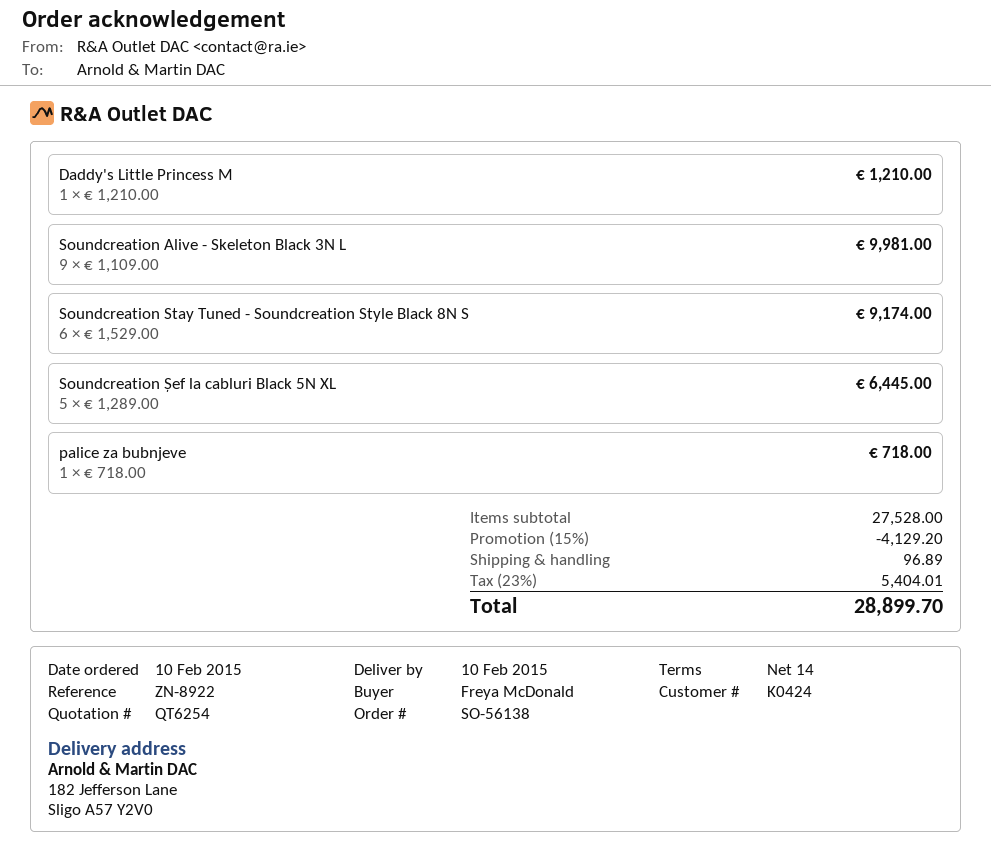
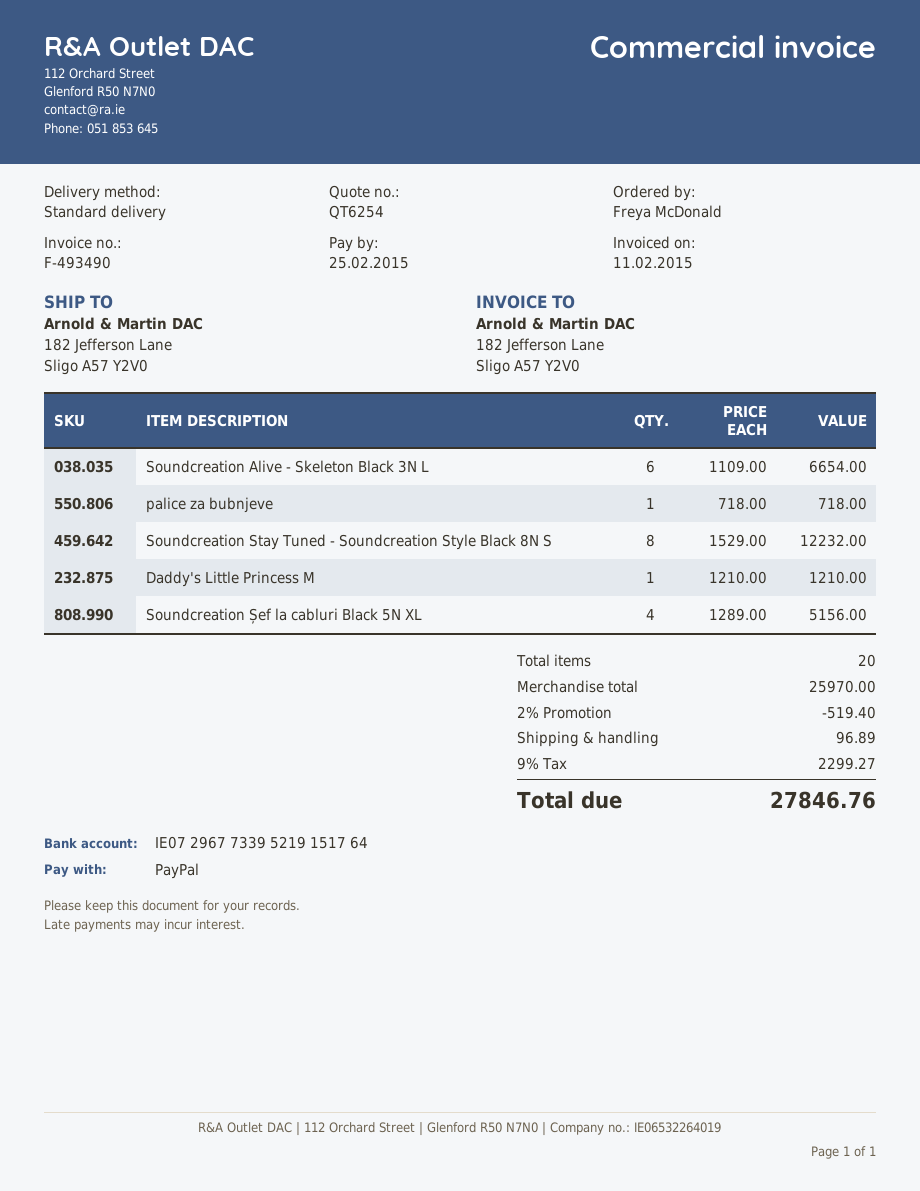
Soundcreation Alive - Skeleton Black 3N L: 9 x 1109.00 = 9981.00 -> 6 x 1109.00 = 6654.00
Soundcreation Stay Tuned - Soundcreation Style Black 8N S: 6 x 1529.00 = 9174.00 -> 8 x 1529.00 = 12232.00
Soundcreation Șef la cabluri Black 5N XL: 5 x 1289.00 = 6445.00 -> 4 x 1289.00 = 5156.00
subtotal: 27528.00 -> 25970.00
discount: 15% = 4129.20 -> 2% = 519.40
tax: 23% = 5404.01 -> 9% = 2299.27
total: 28899.70 -> 27846.76

